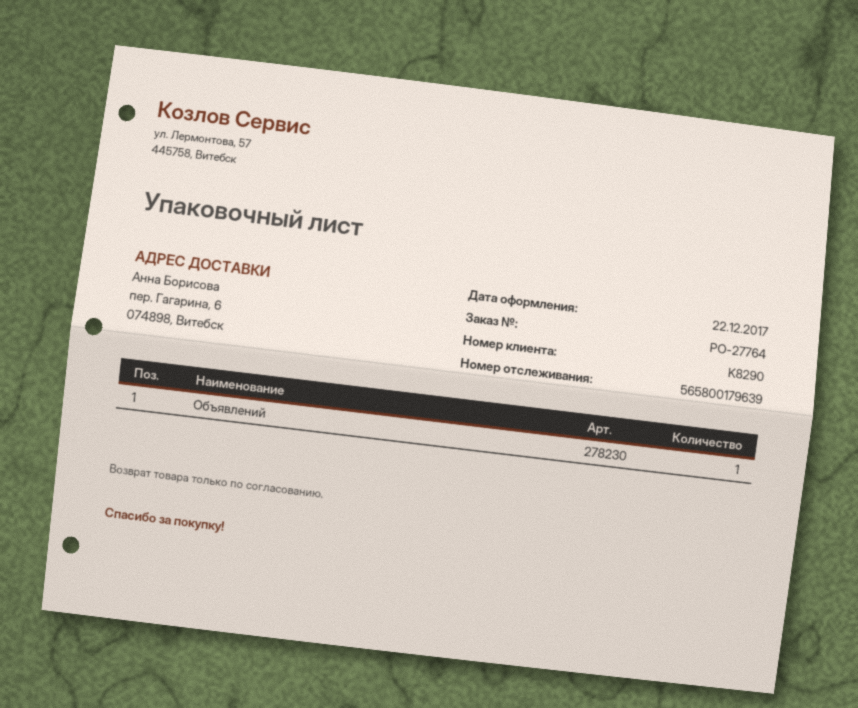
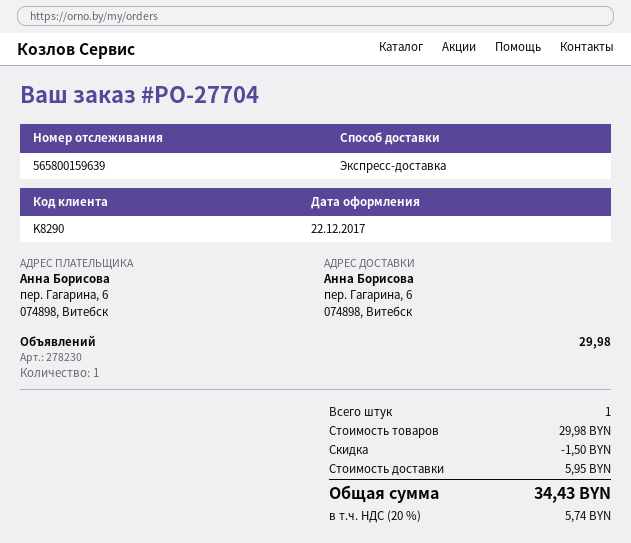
order number: PO-27764 -> PO-27704
tracking number: 565800179639 -> 565800159639

